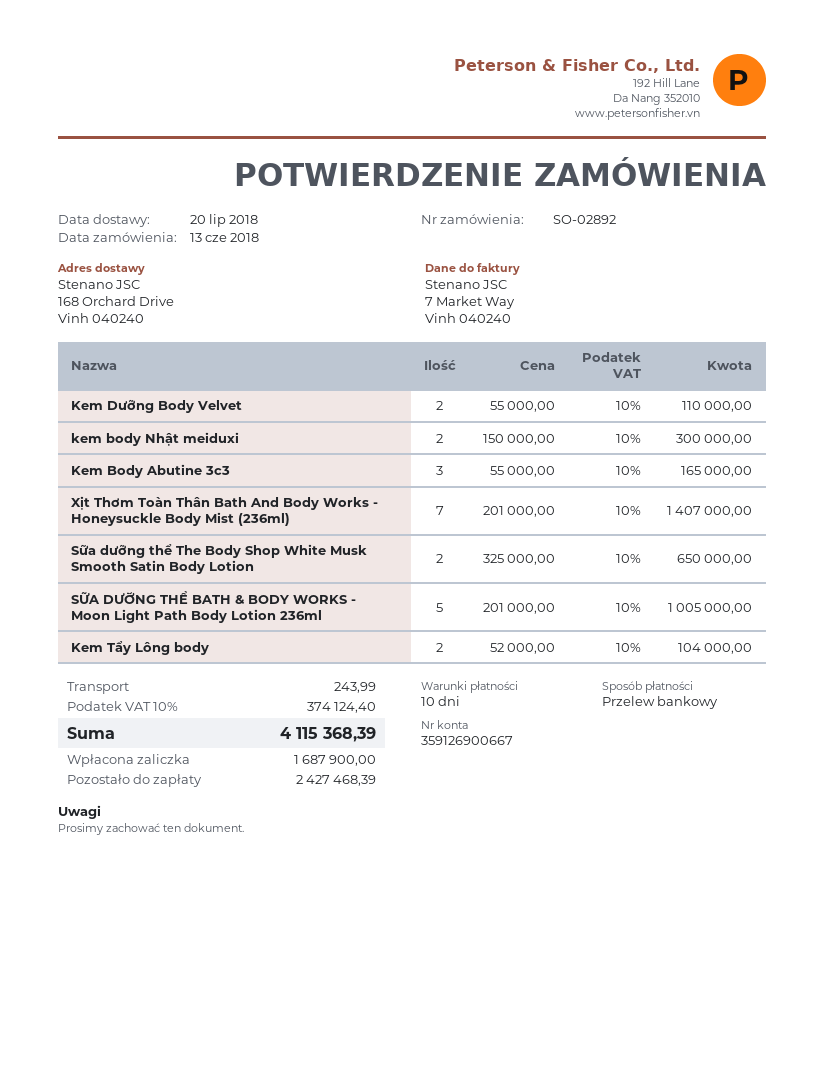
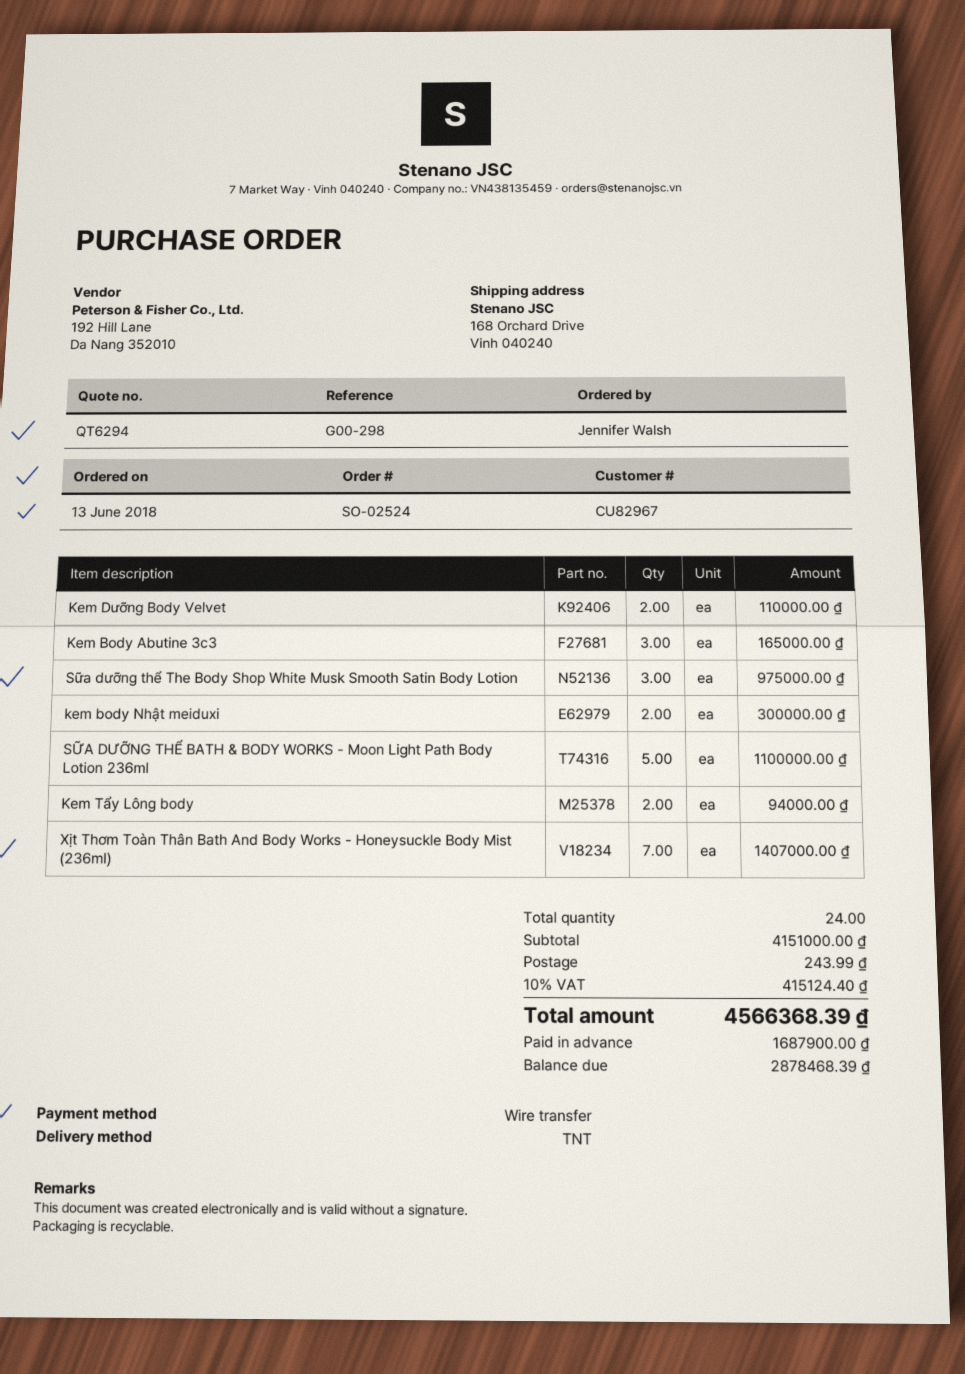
order number: SO-02892 -> SO-02524
Sữa dưỡng thể The Body Shop White Musk Smooth Satin Body Lotion: 2 for 650000.00 -> 3 for 975000.00
SỮA DƯỠNG THỂ BATH & BODY WORKS - Moon Light Path Body Lotion 236ml: 5 for 1005000.00 -> 5 for 1100000.00
Kem Tẩy Lông body: 2 for 104000.00 -> 2 for 94000.00
tax: 10% = 374124.40 -> 10% = 415124.40
total: 4115368.39 -> 4566368.39
balance: 2427468.39 -> 2878468.39

